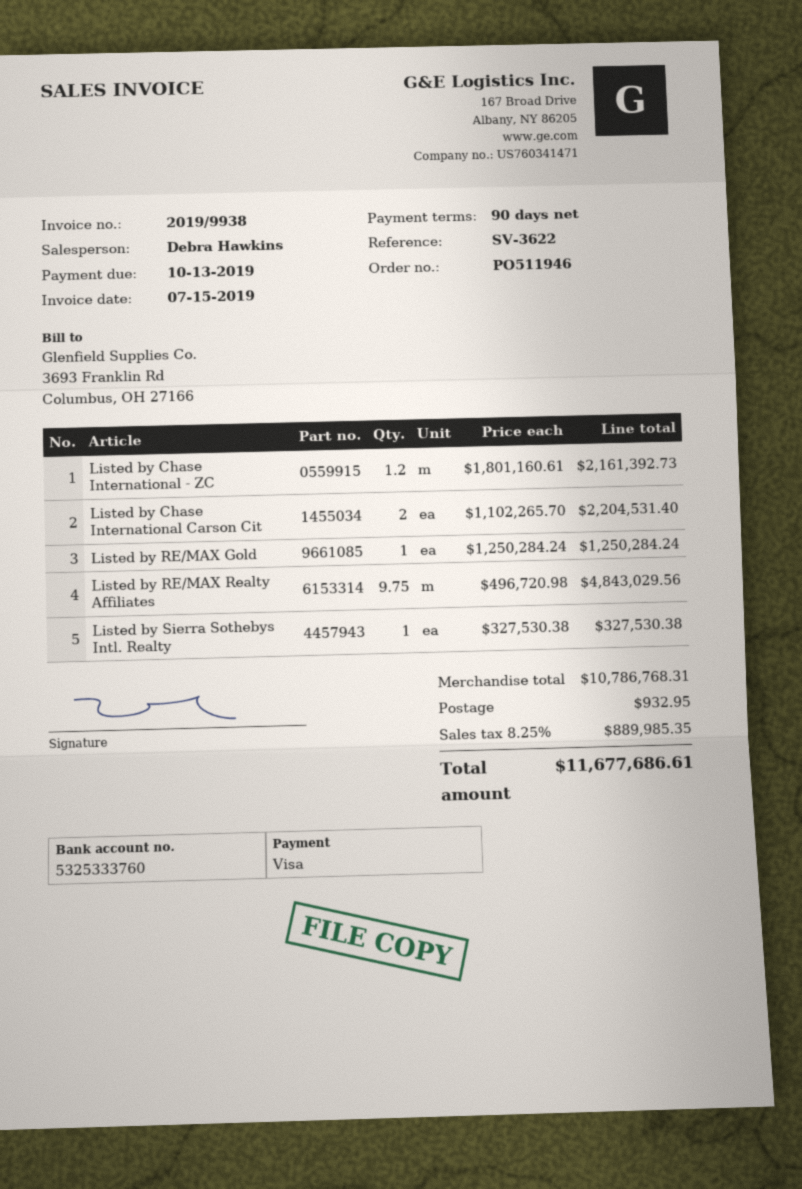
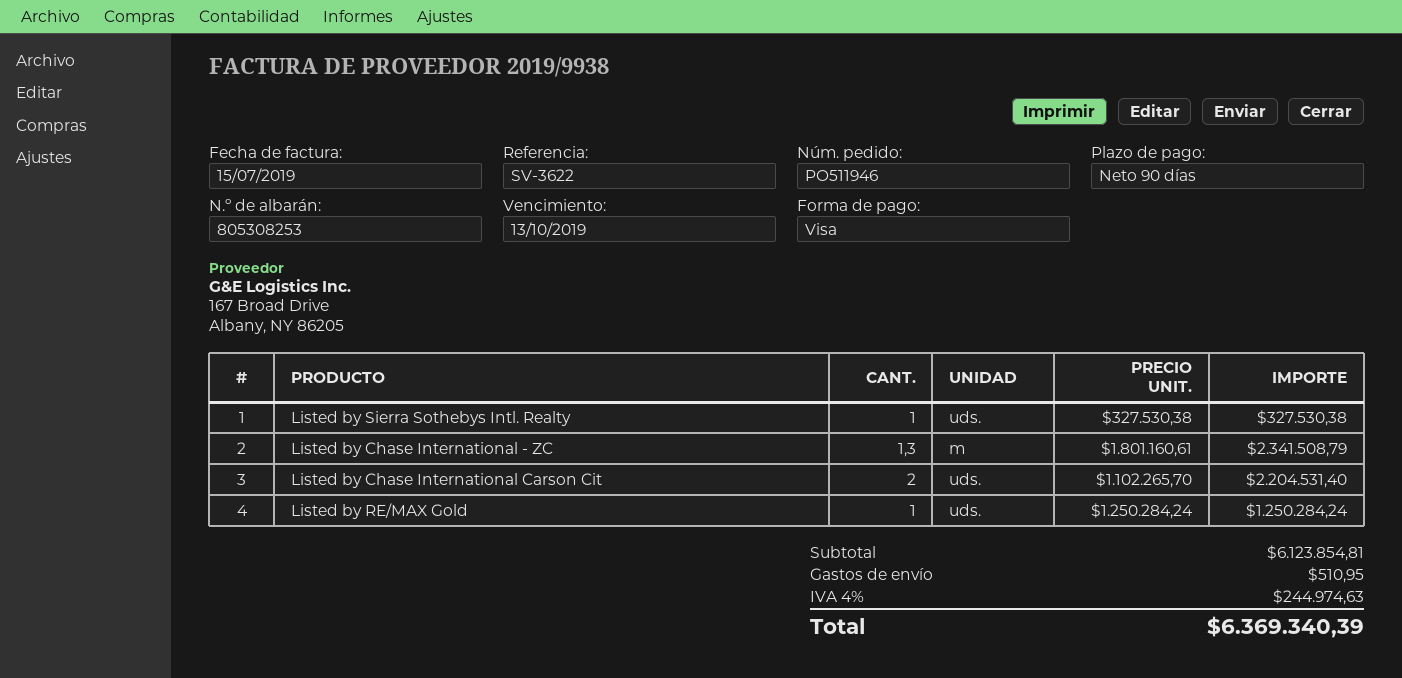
Listed by Chase International - ZC: 1.2 x 1801160.61 = 2161392.73 -> 1.3 x 1801160.61 = 2341508.79
Listed by RE/MAX Realty Affiliates: 9.75 x 496720.98 = 4843029.56 -> none
subtotal: 10786768.31 -> 6123854.81
shipping: 932.95 -> 510.95
tax: 8.25% = 889985.35 -> 4% = 244974.63
total: 11677686.61 -> 6369340.39

